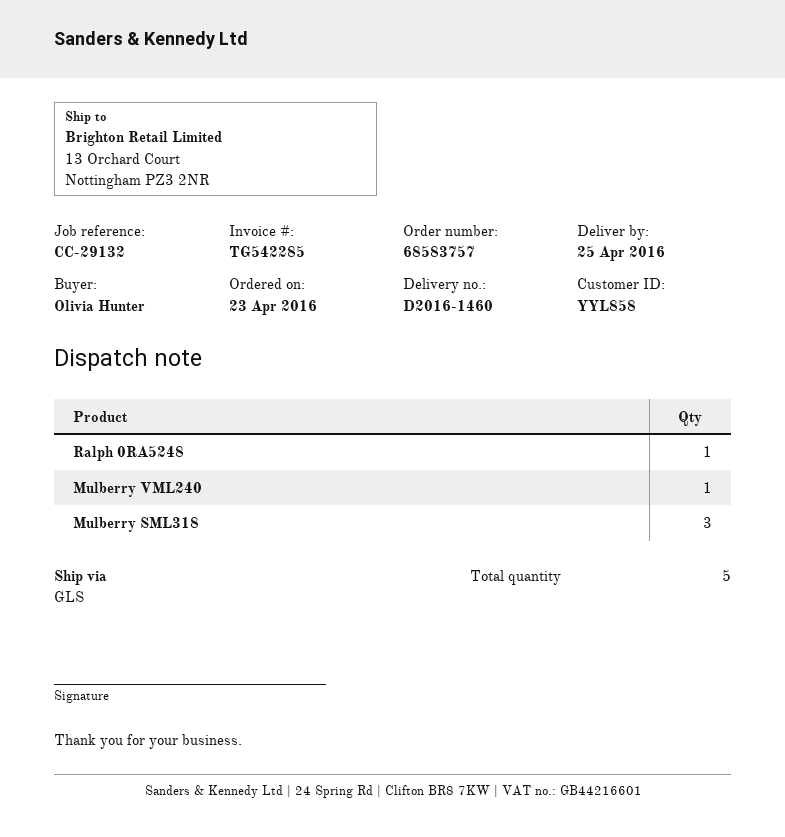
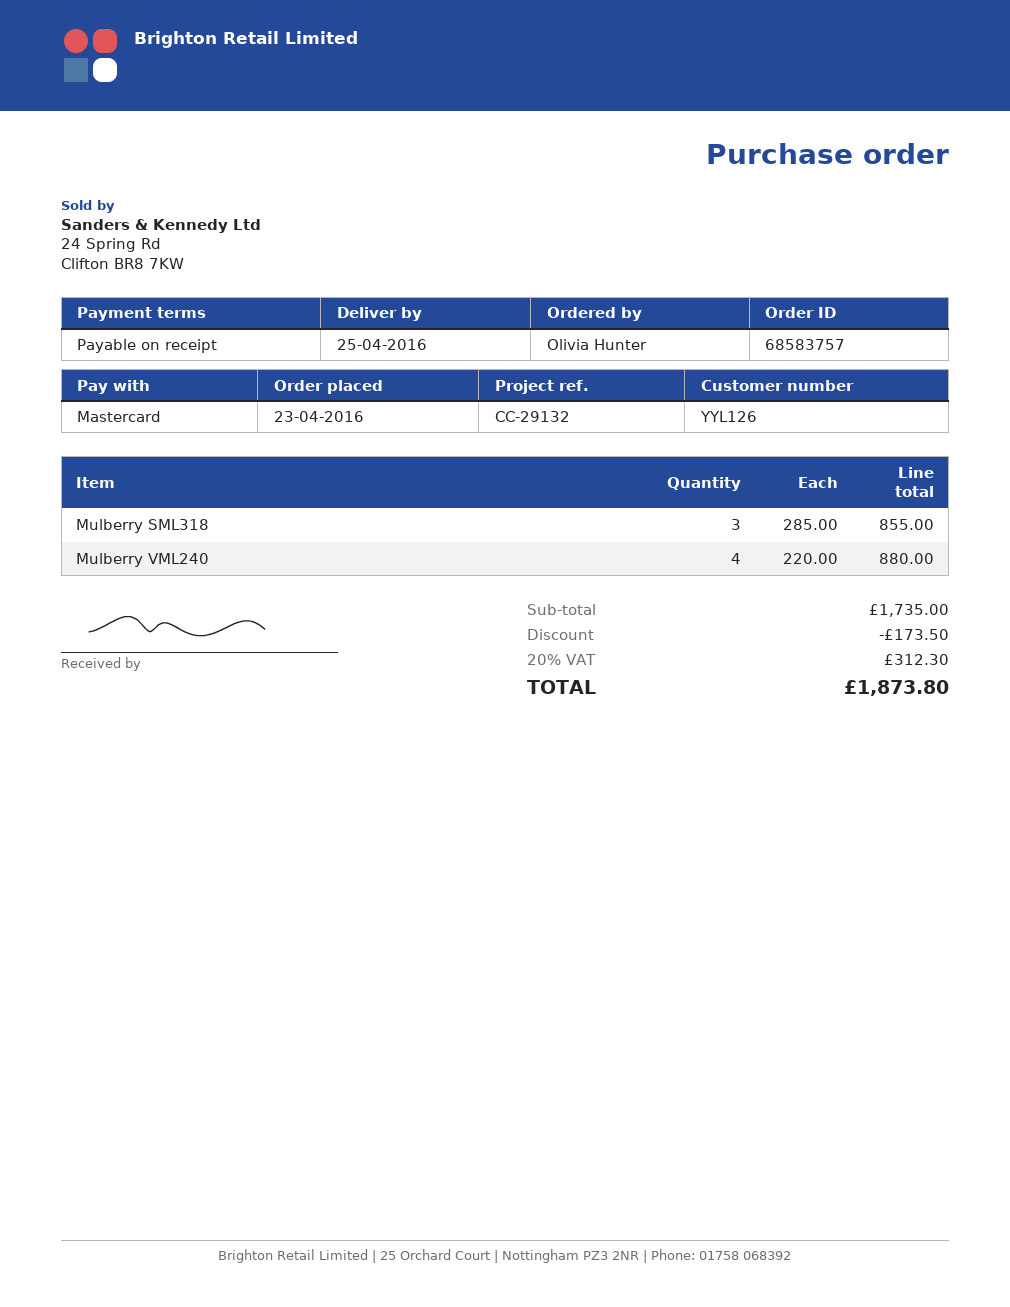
customer number: YYL858 -> YYL126
Ralph 0RA5248: 1 -> none
Mulberry VML240: 1 -> 4

